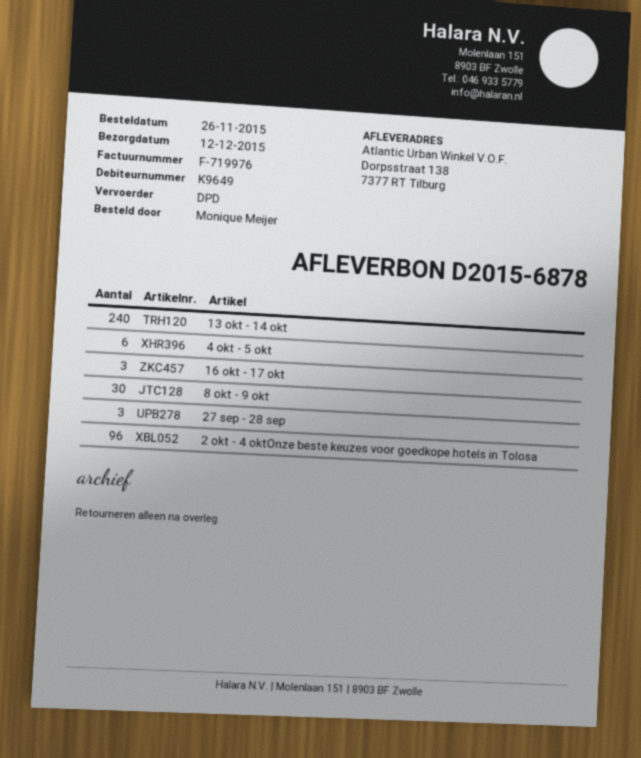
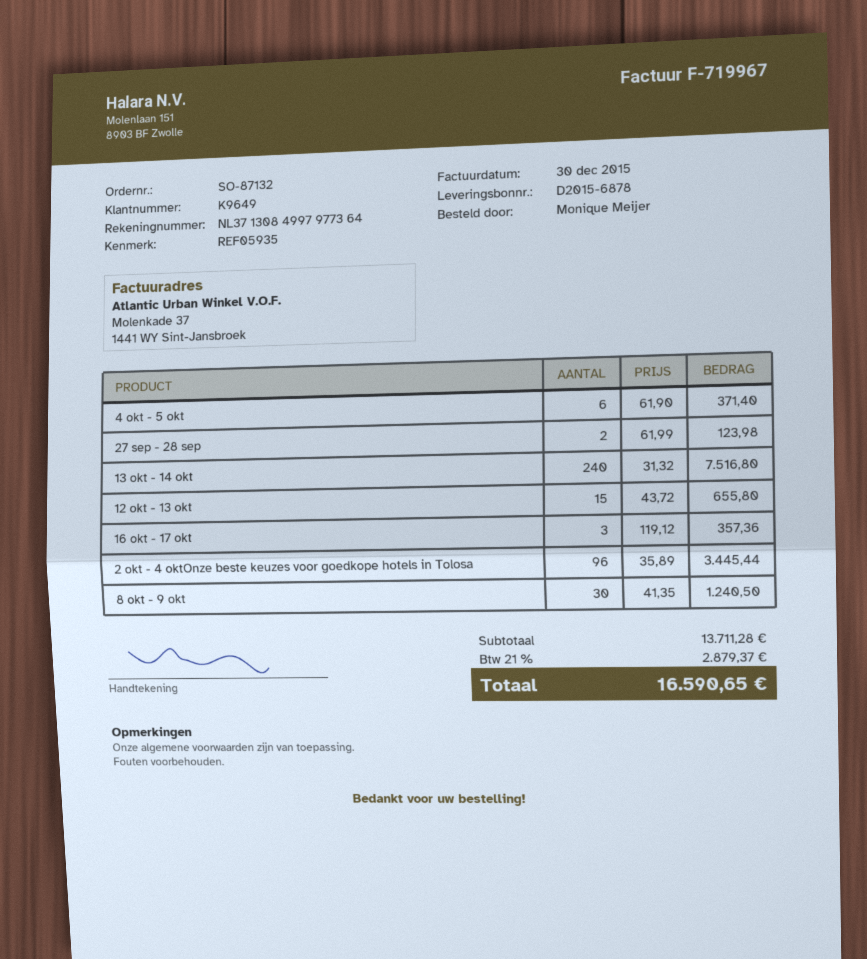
invoice number: F-719976 -> F-719967
27 sep - 28 sep: 3 -> 2
12 okt - 13 okt: none -> 15

